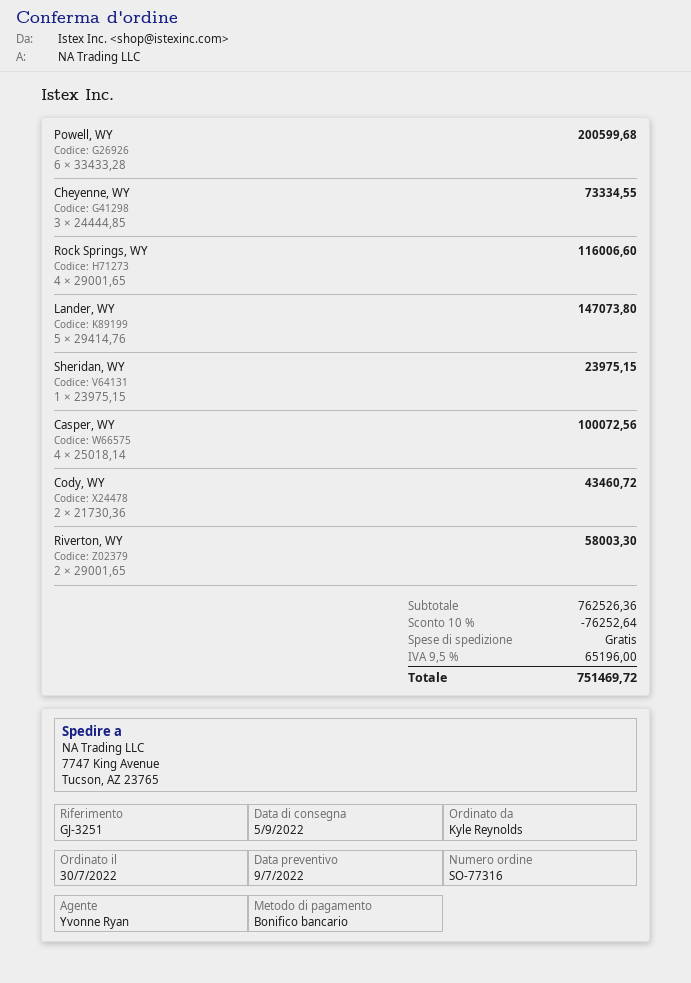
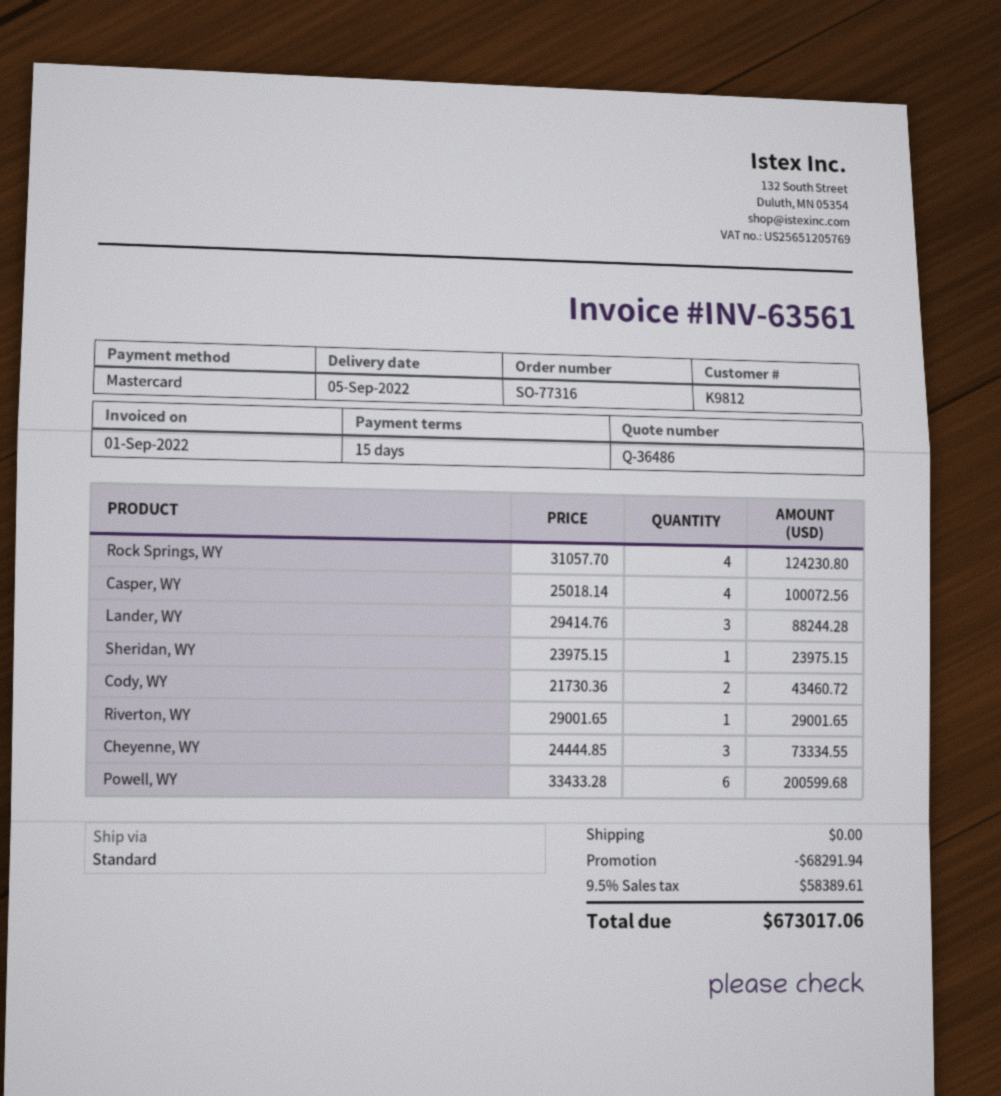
payment method: bank transfer -> Mastercard
Rock Springs, WY: 4 x 29001.65 = 116006.60 -> 4 x 31057.70 = 124230.80
Lander, WY: 5 x 29414.76 = 147073.80 -> 3 x 29414.76 = 88244.28
Riverton, WY: 2 x 29001.65 = 58003.30 -> 1 x 29001.65 = 29001.65
discount: 76252.64 -> 68291.94
tax: 9.5% = 65196.00 -> 9.5% = 58389.61
total: 751469.72 -> 673017.06

